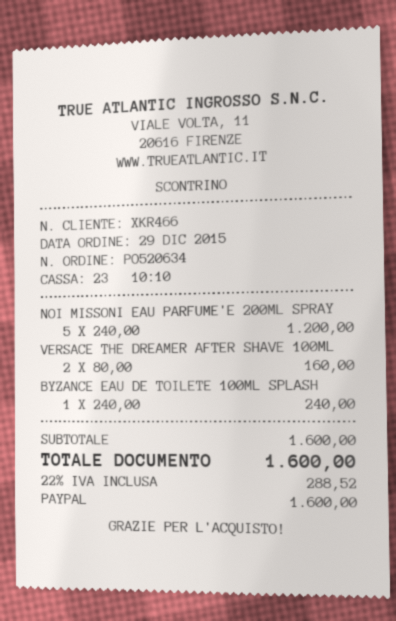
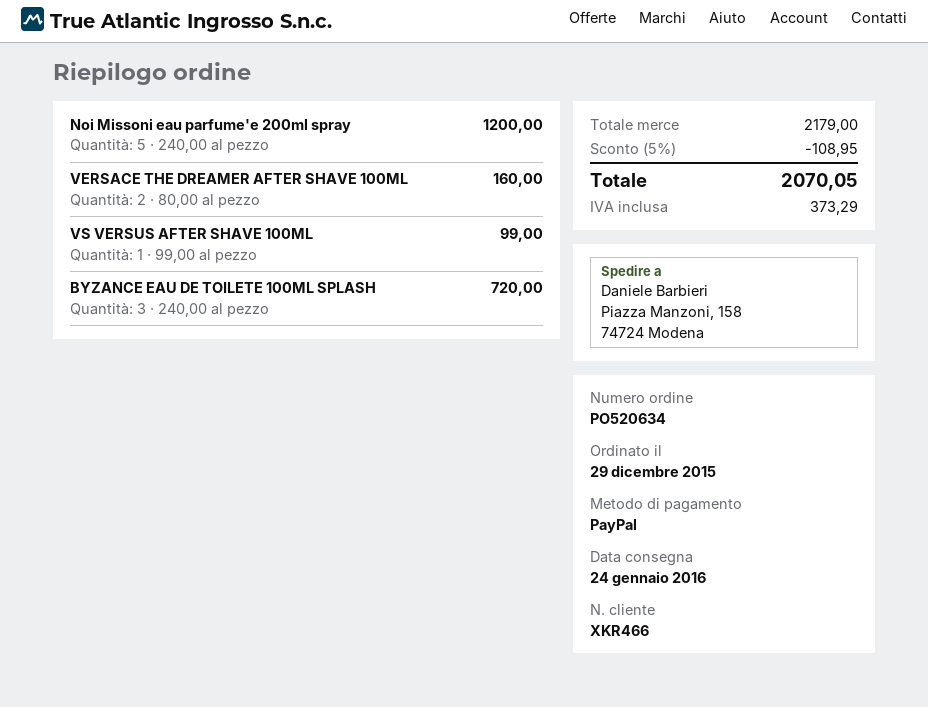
BYZANCE EAU DE TOILETE 100ML SPLASH: 1 x 240.00 = 240.00 -> 3 x 240.00 = 720.00
VS VERSUS AFTER SHAVE 100ML: none -> 1 x 99.00 = 99.00
subtotal: 1600.00 -> 2179.00
discount: none -> 5% = 108.95
tax: 288.52 -> 373.29
total: 1600.00 -> 2070.05

